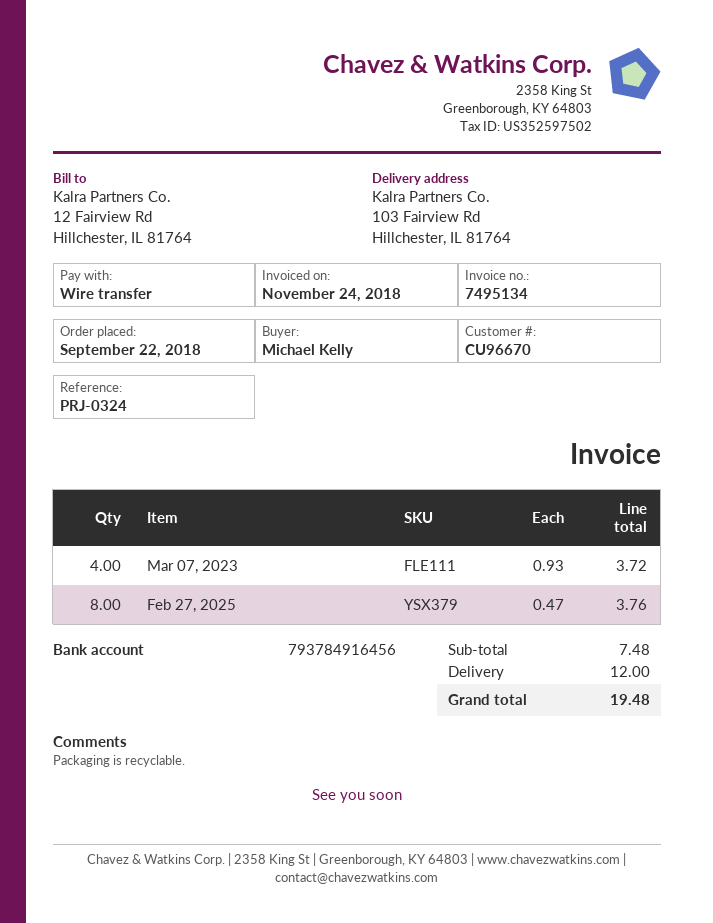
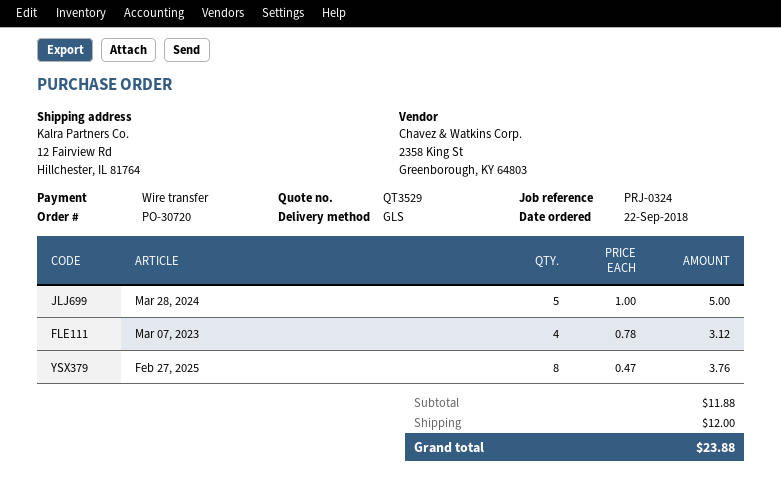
ship to: 103 Fairview Rd, Hillchester, IL 81764 -> 12 Fairview Rd, Hillchester, IL 81764
Mar 07, 2023: 4 x 0.93 = 3.72 -> 4 x 0.78 = 3.12
Mar 28, 2024: none -> 5 x 1.00 = 5.00
subtotal: 7.48 -> 11.88
total: 19.48 -> 23.88

